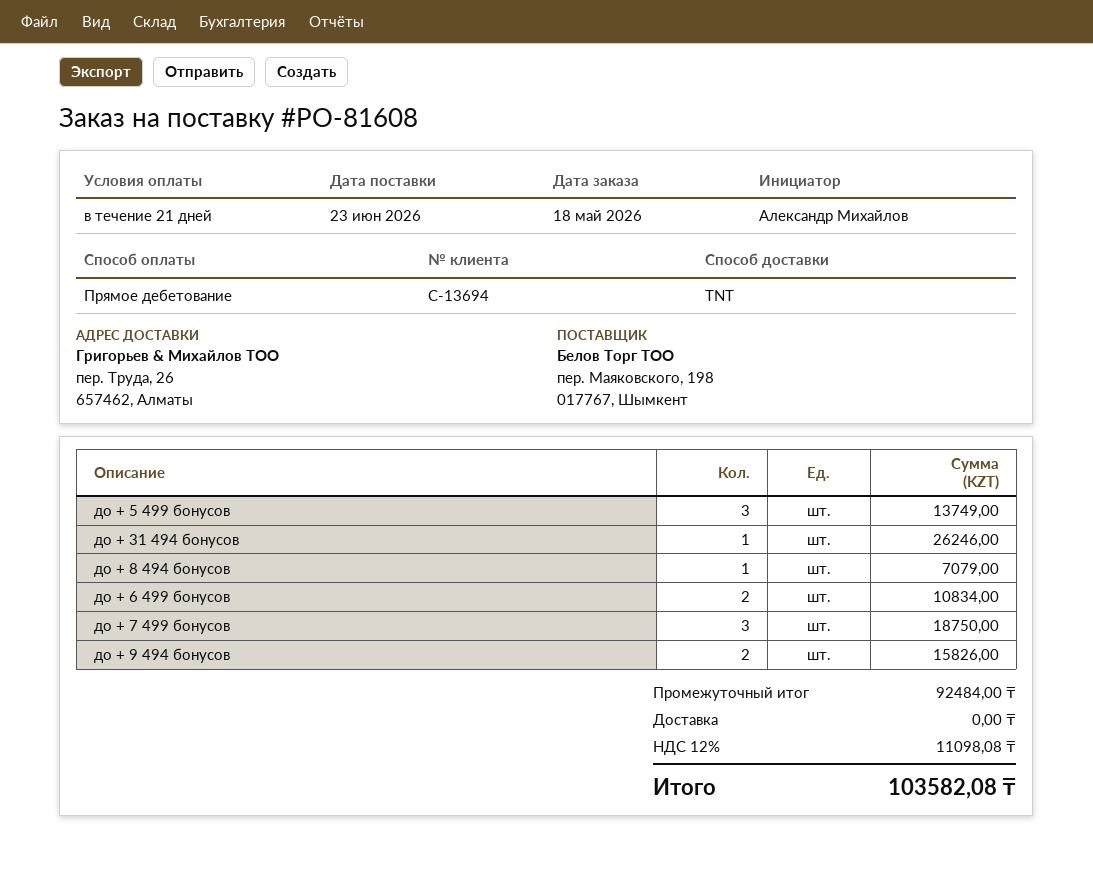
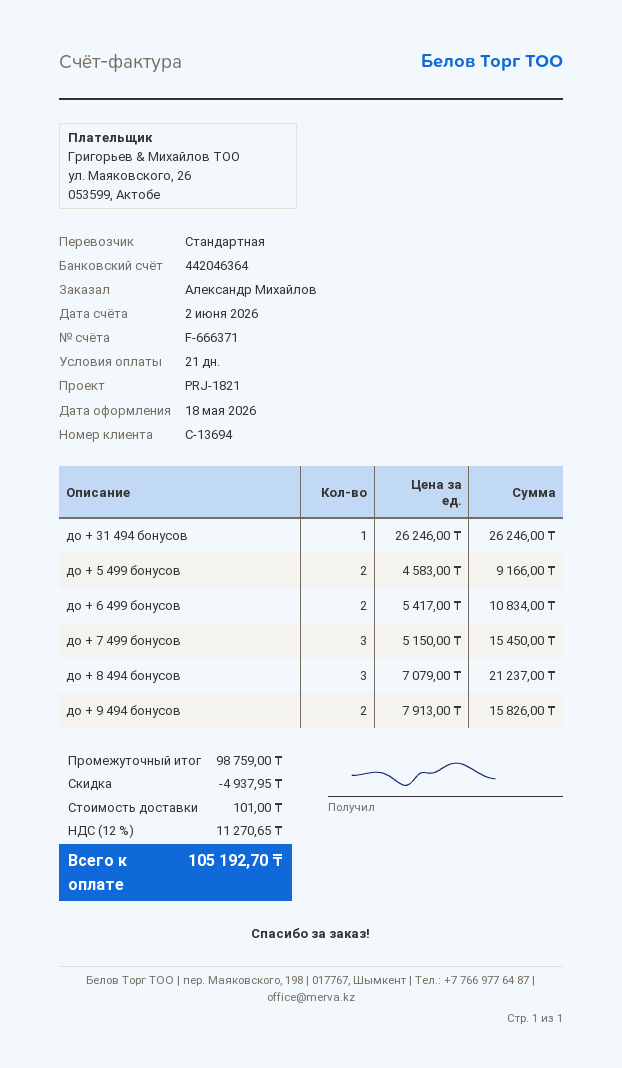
shipping method: TNT -> standard
до + 5 499 бонусов: 3 for 13749.00 -> 2 for 9166.00
до + 8 494 бонусов: 1 for 7079.00 -> 3 for 21237.00
до + 7 499 бонусов: 3 for 18750.00 -> 3 for 15450.00
subtotal: 92484.00 -> 98759.00
discount: none -> 4937.95
shipping: 0.00 -> 101.00
tax: 12% = 11098.08 -> 12% = 11270.65
total: 103582.08 -> 105192.70

